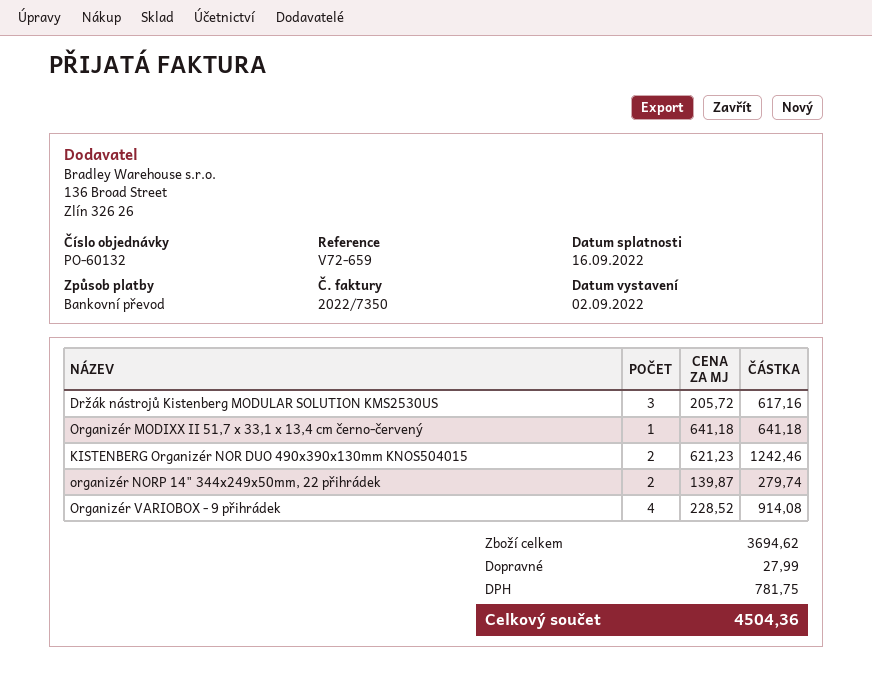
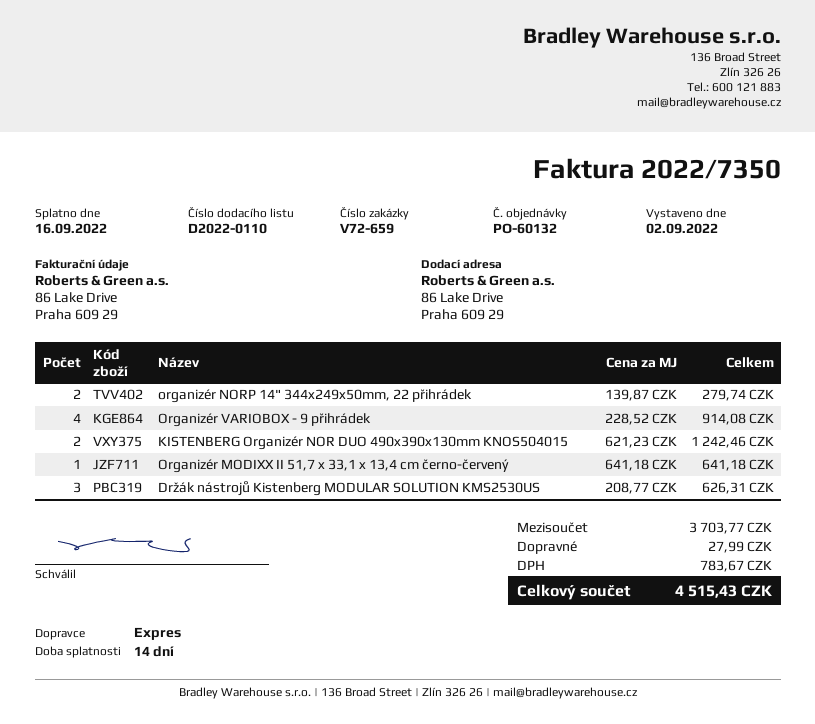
Držák nástrojů Kistenberg MODULAR SOLUTION KMS2530US: 3 x 205.72 = 617.16 -> 3 x 208.77 = 626.31
subtotal: 3694.62 -> 3703.77
tax: 781.75 -> 783.67
total: 4504.36 -> 4515.43

